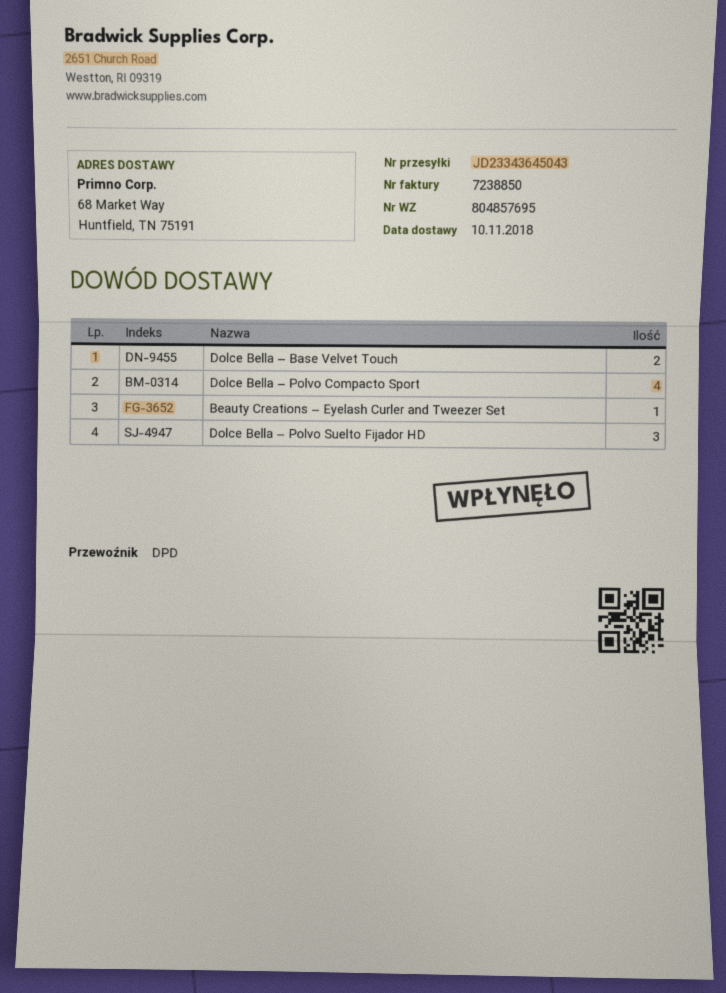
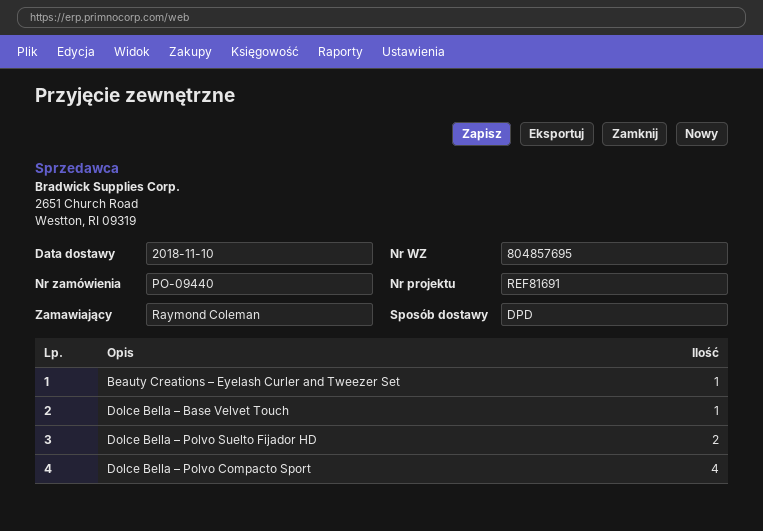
Dolce Bella – Base Velvet Touch: 2 -> 1
Dolce Bella – Polvo Suelto Fijador HD: 3 -> 2

